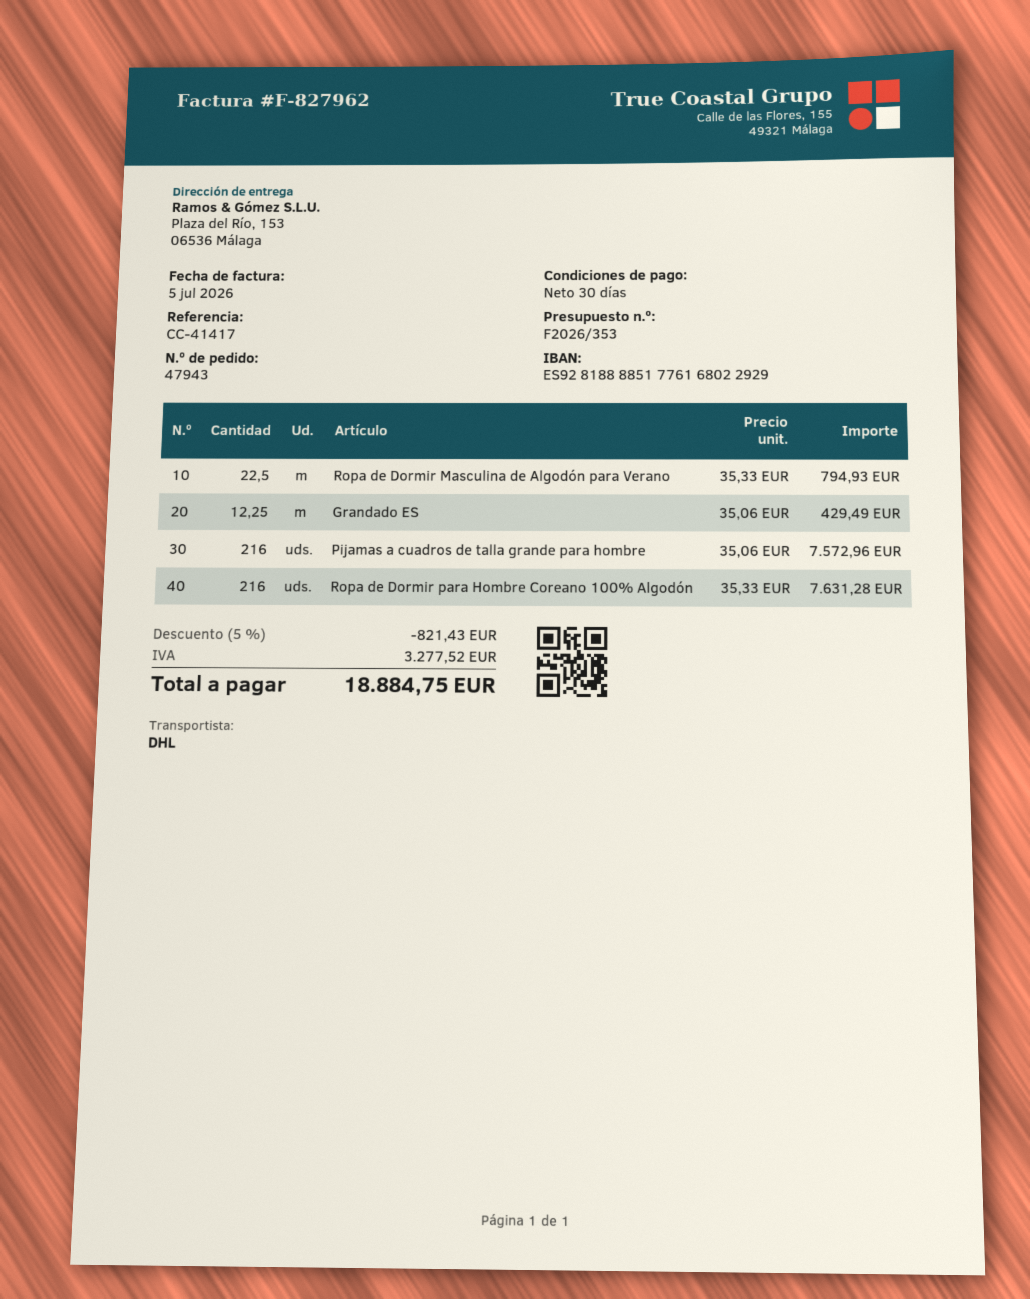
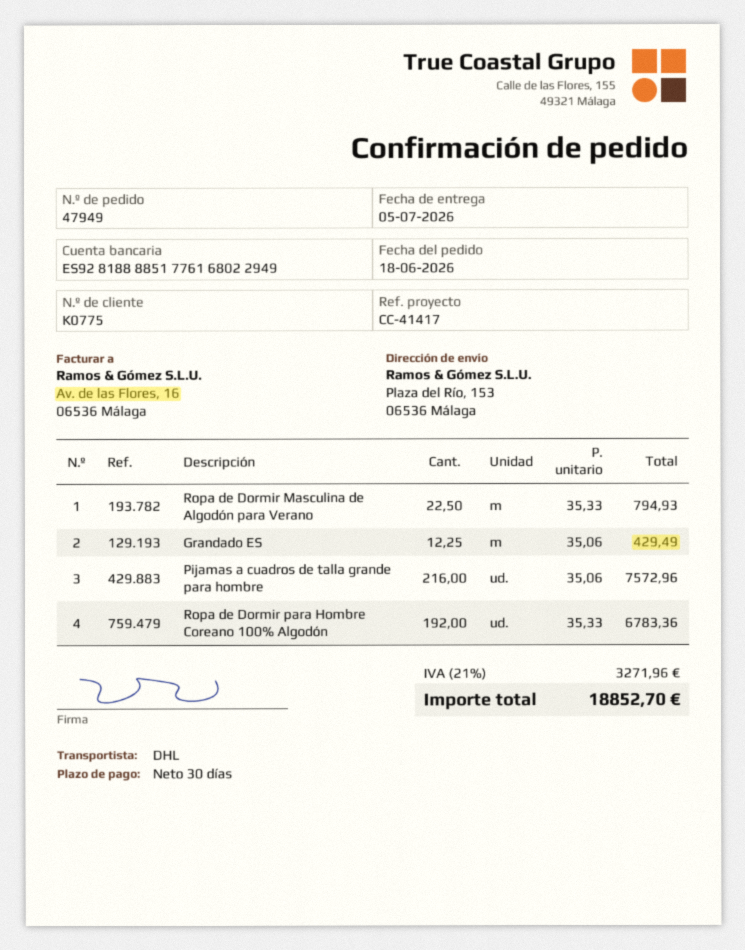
order number: 47943 -> 47949
bank account: ES9281888851776168022929 -> ES9281888851776168022949
Ropa de Dormir para Hombre Coreano 100% Algodón: 216 x 35.33 = 7631.28 -> 192 x 35.33 = 6783.36
discount: 5% = 821.43 -> none
tax: 3277.52 -> 3271.96
total: 18884.75 -> 18852.70

